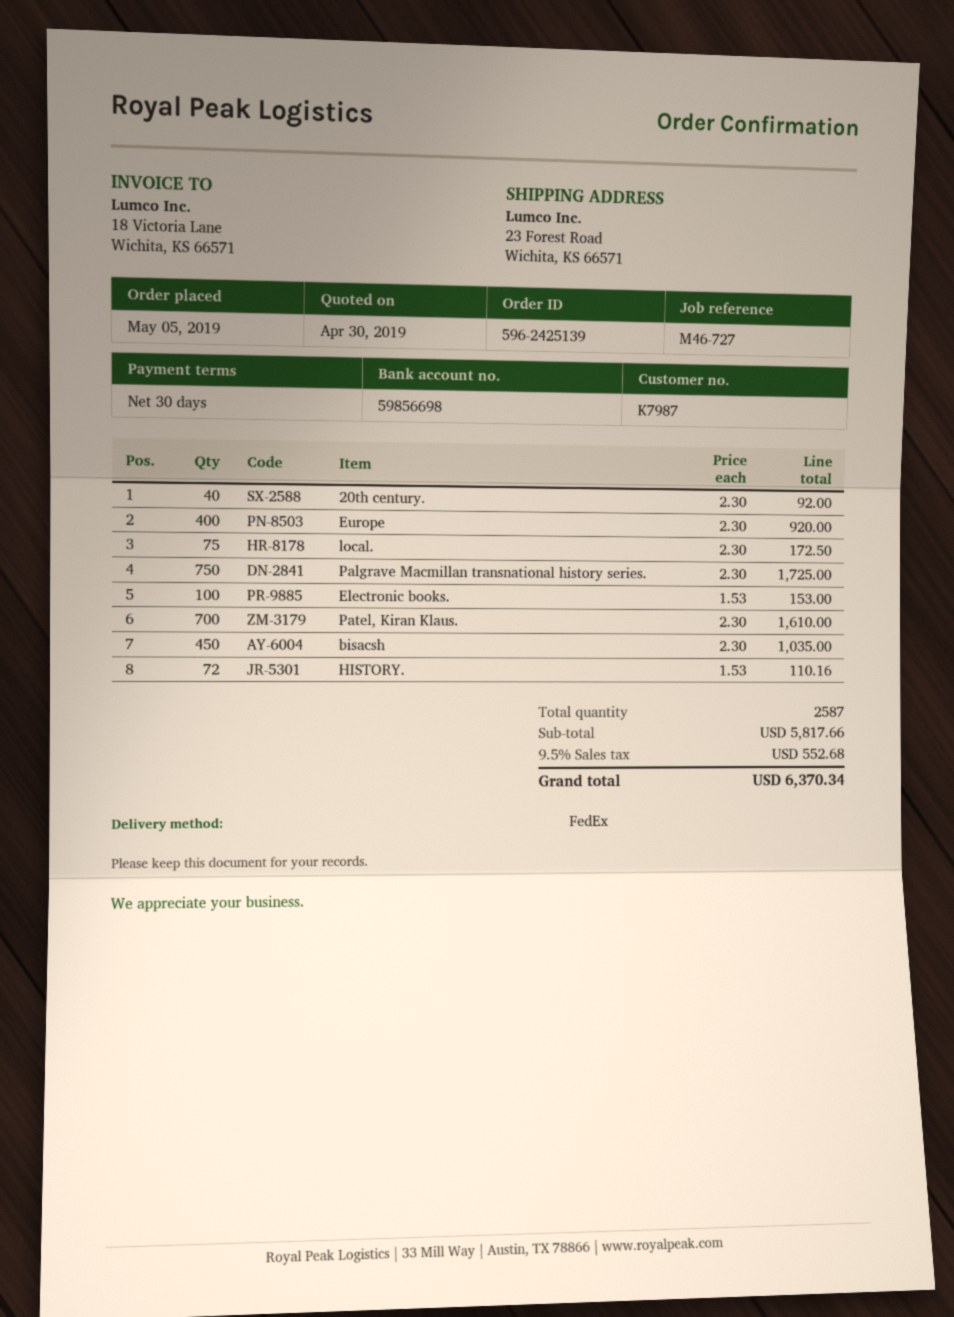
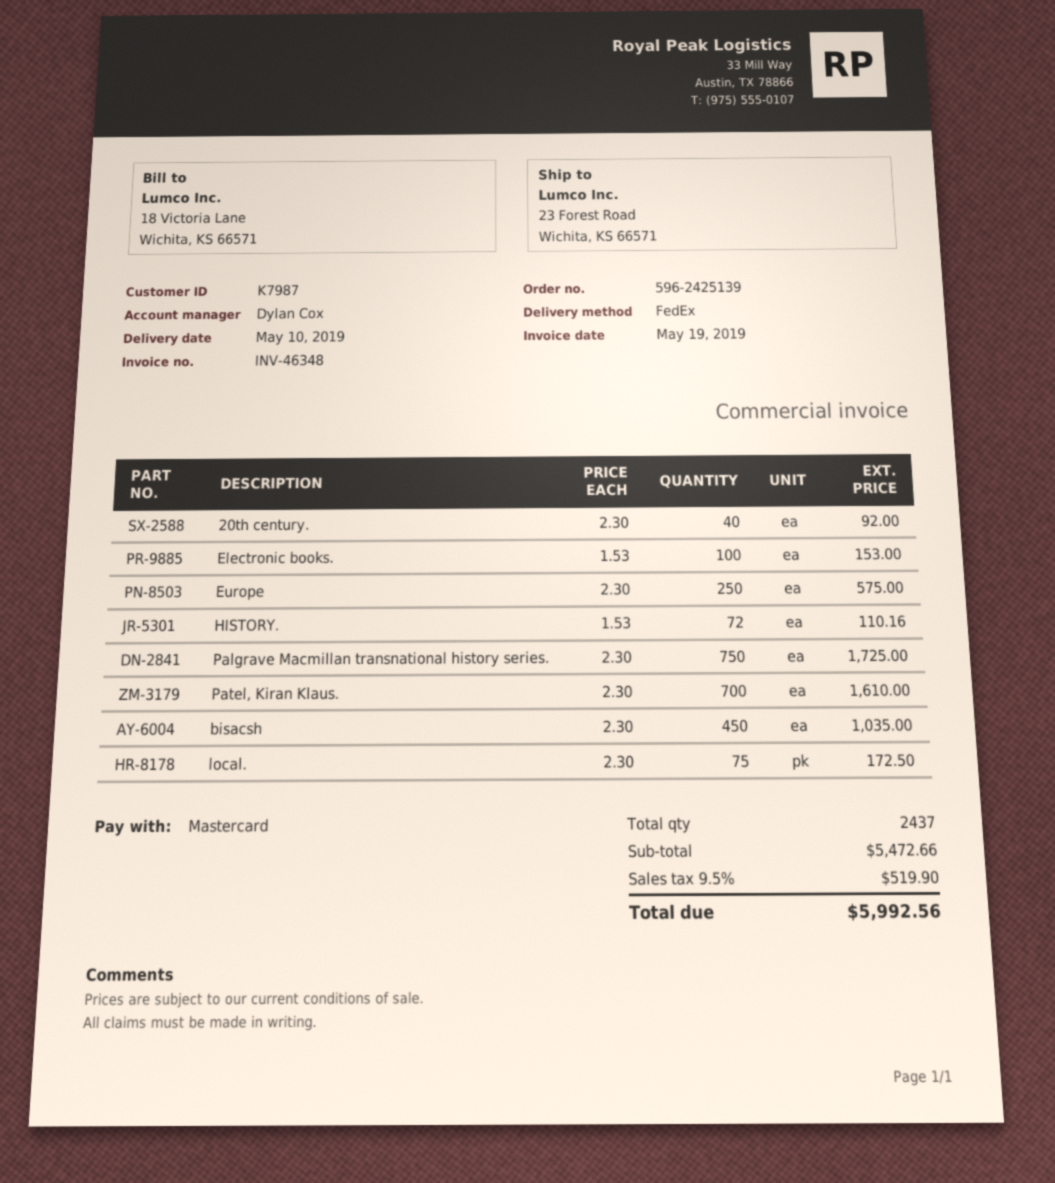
Europe: 400 x 2.30 = 920.00 -> 250 x 2.30 = 575.00
total quantity: 2587 -> 2437
subtotal: 5817.66 -> 5472.66
tax: 9.5% = 552.68 -> 9.5% = 519.90
total: 6370.34 -> 5992.56

